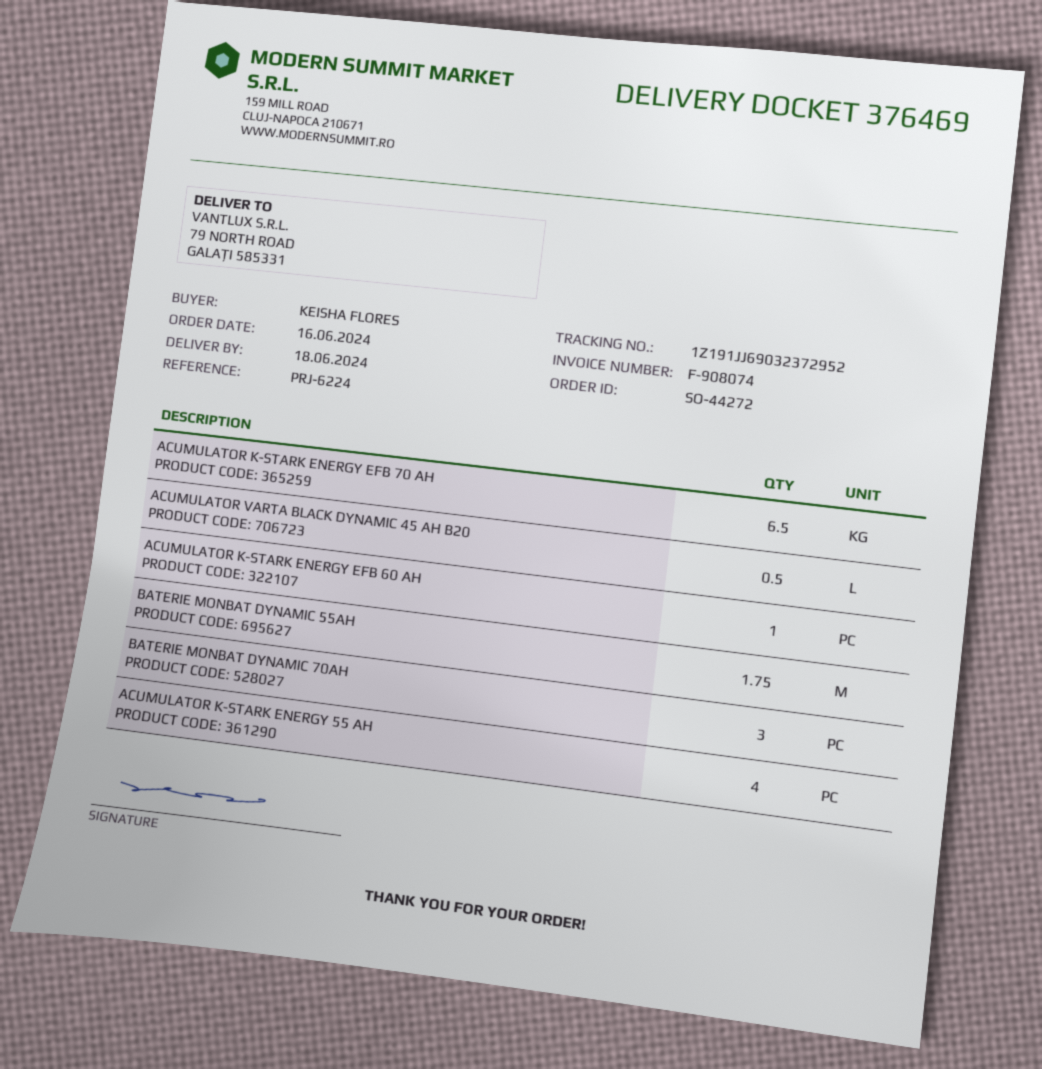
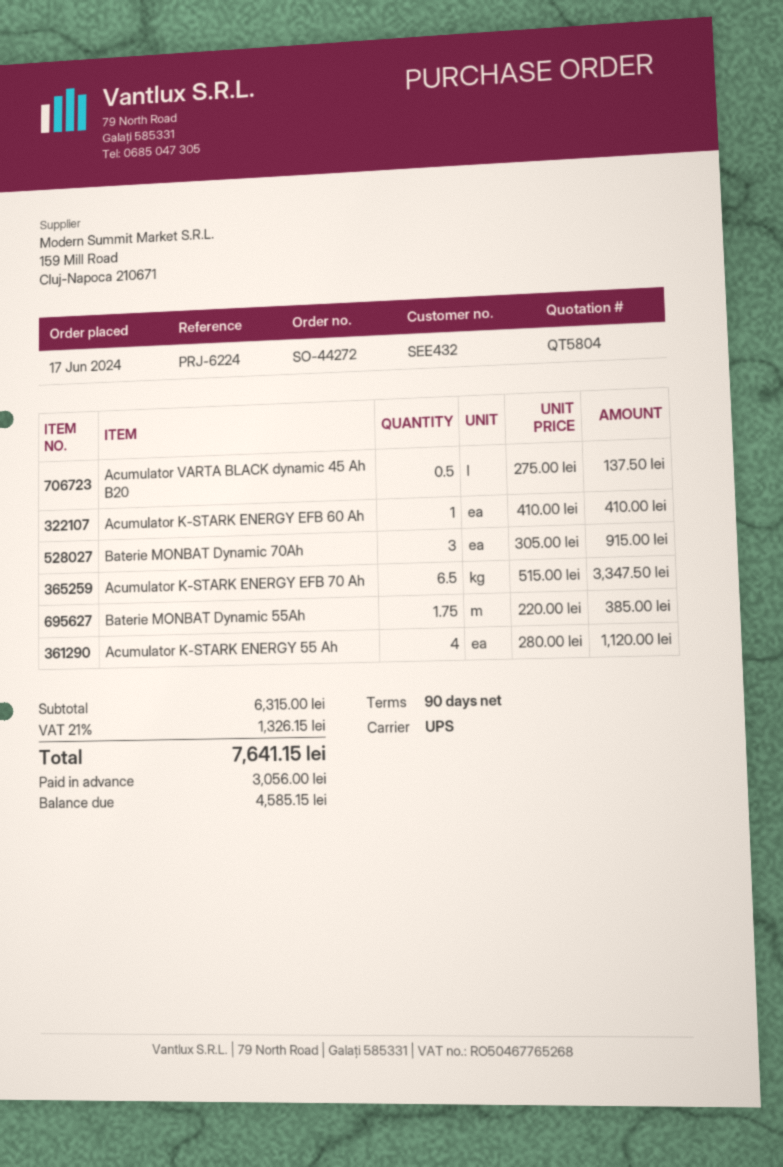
order date: 2024-06-16 -> 2024-06-17

